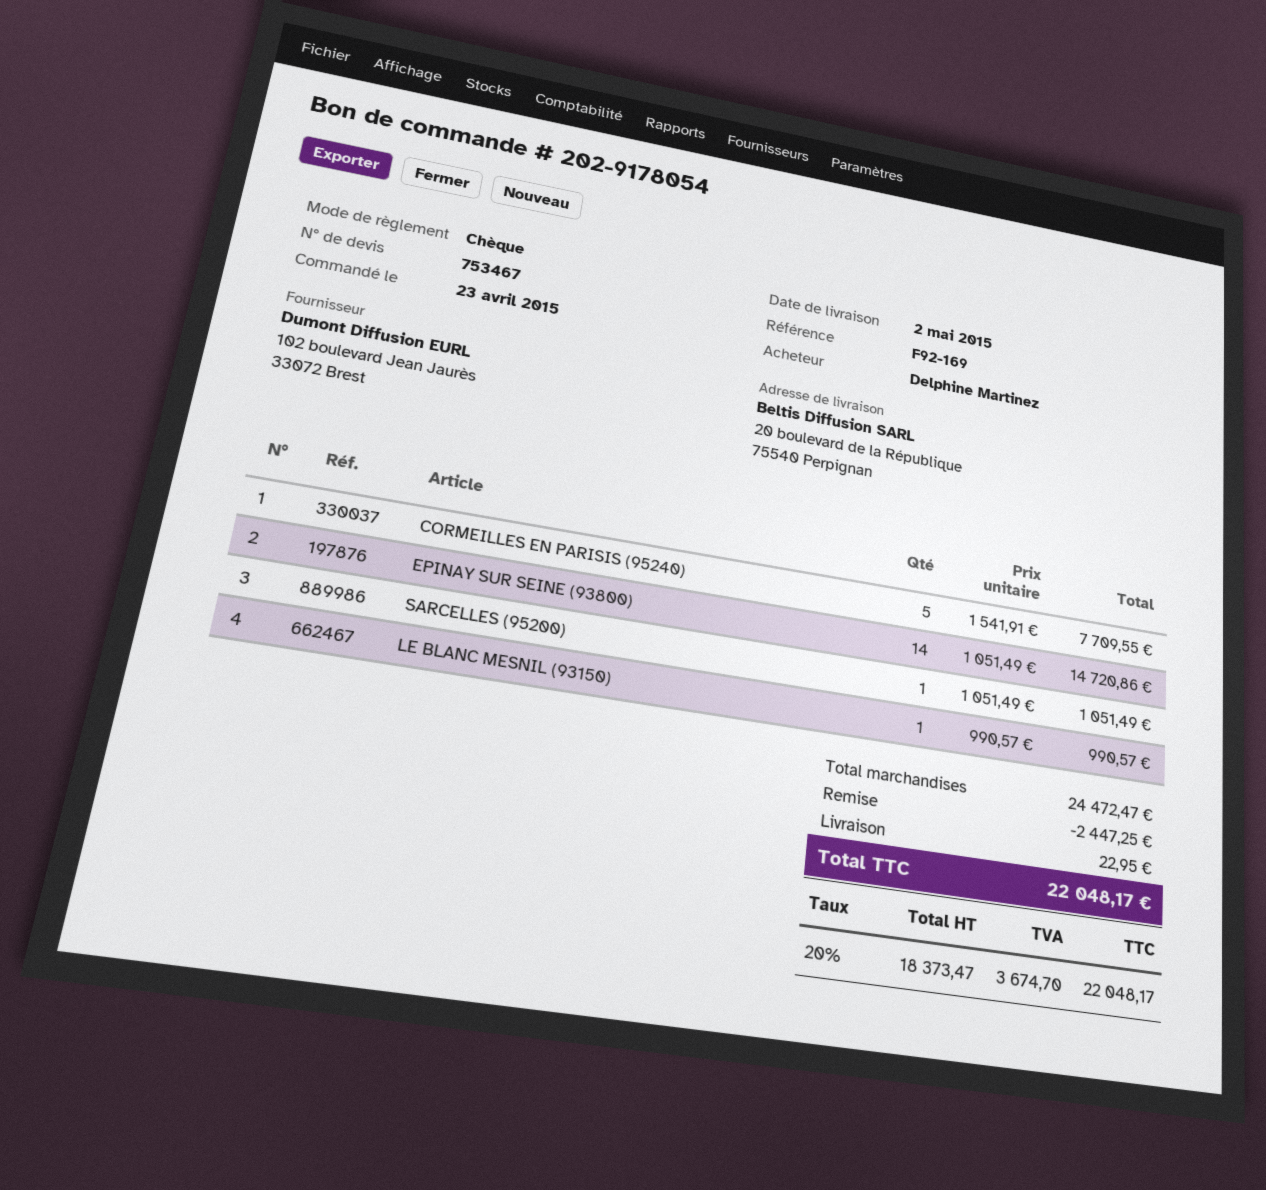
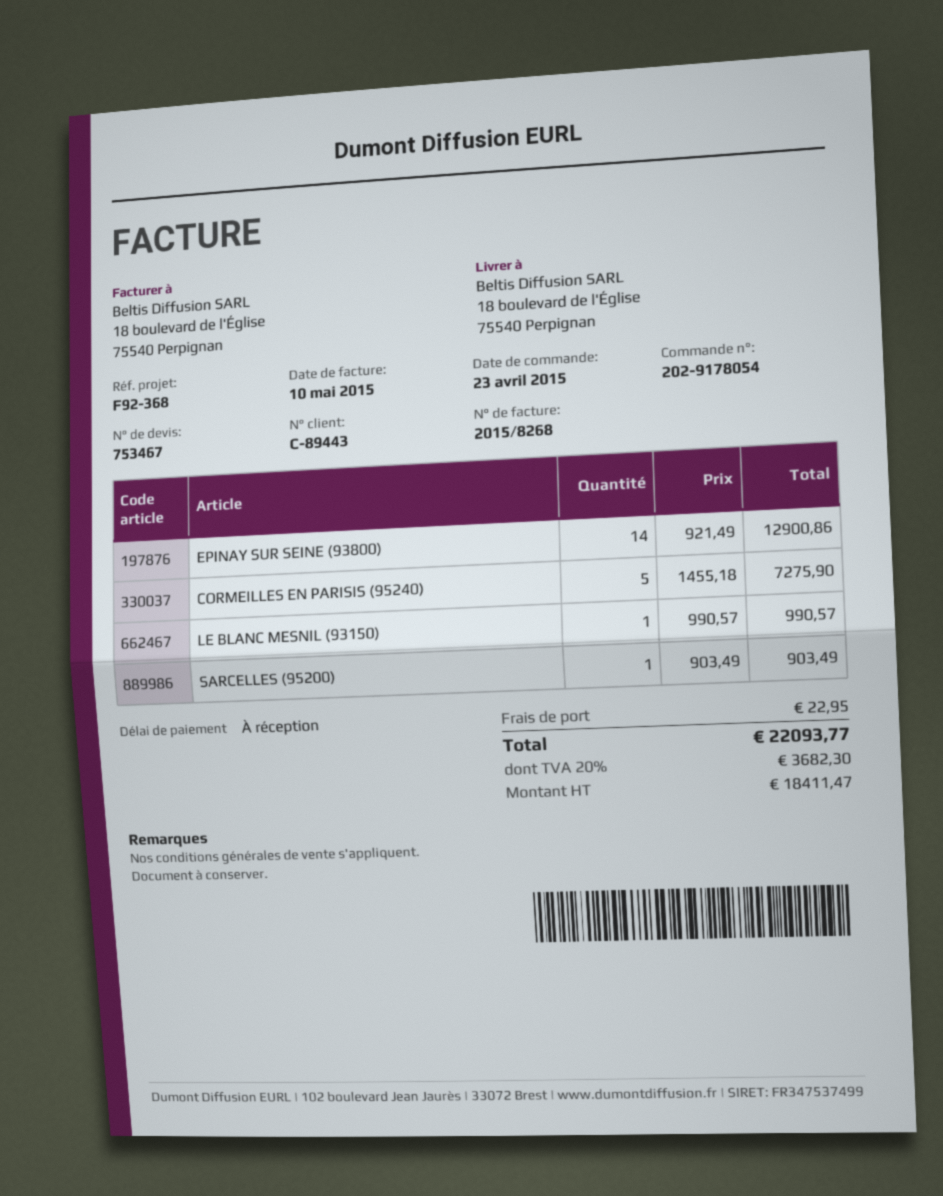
reference: F92-169 -> F92-368
ship to: 20 boulevard de la République, 75540 Perpignan -> 18 boulevard de l'Église, 75540 Perpignan
CORMEILLES EN PARISIS (95240): 5 x 1541.91 = 7709.55 -> 5 x 1455.18 = 7275.90
EPINAY SUR SEINE (93800): 14 x 1051.49 = 14720.86 -> 14 x 921.49 = 12900.86
SARCELLES (95200): 1 x 1051.49 = 1051.49 -> 1 x 903.49 = 903.49
discount: 2447.25 -> none
net: 18373.47 -> 18411.47
tax: 20% = 3674.70 -> 20% = 3682.30
total: 22048.17 -> 22093.77

